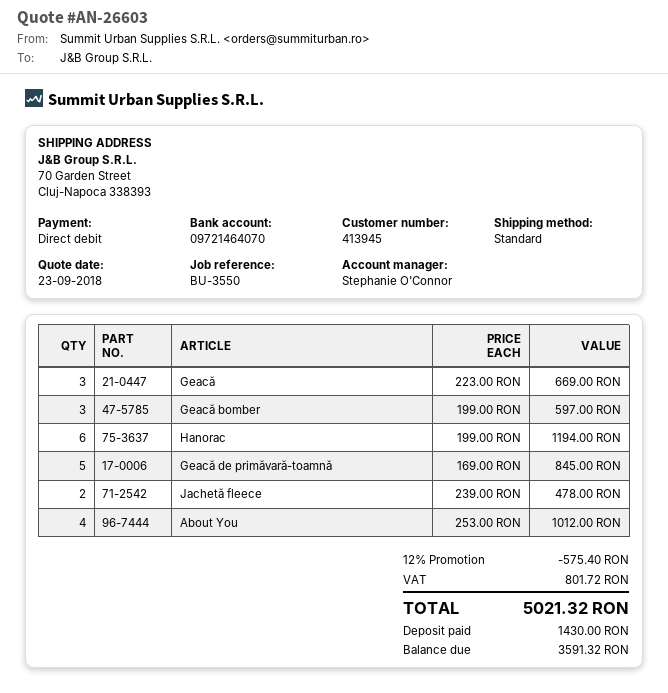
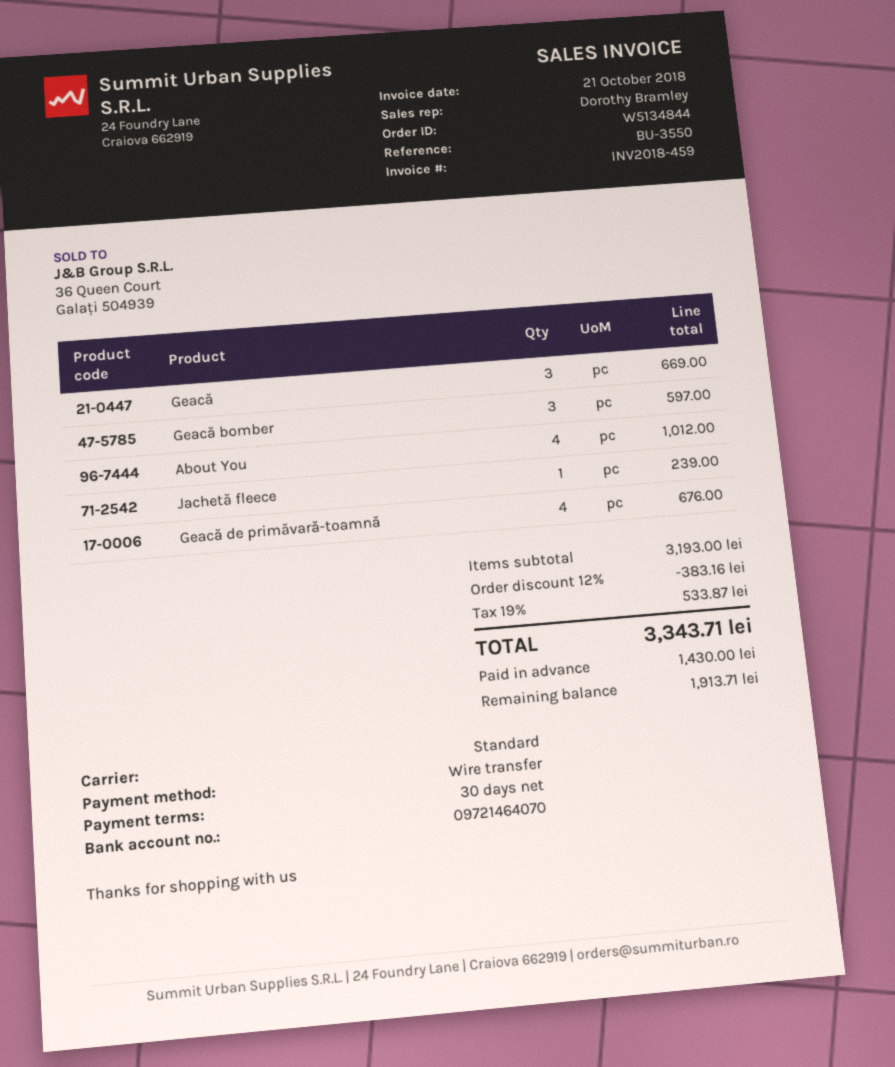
sales rep: Stephanie O'Connor -> Dorothy Bramley
payment method: direct debit -> bank transfer
Hanorac: 6 for 1194.00 -> none
Geacă de primăvară-toamnă: 5 for 845.00 -> 4 for 676.00
Jachetă fleece: 2 for 478.00 -> 1 for 239.00
discount: 12% = 575.40 -> 12% = 383.16
tax: 801.72 -> 533.87
total: 5021.32 -> 3343.71
balance: 3591.32 -> 1913.71

